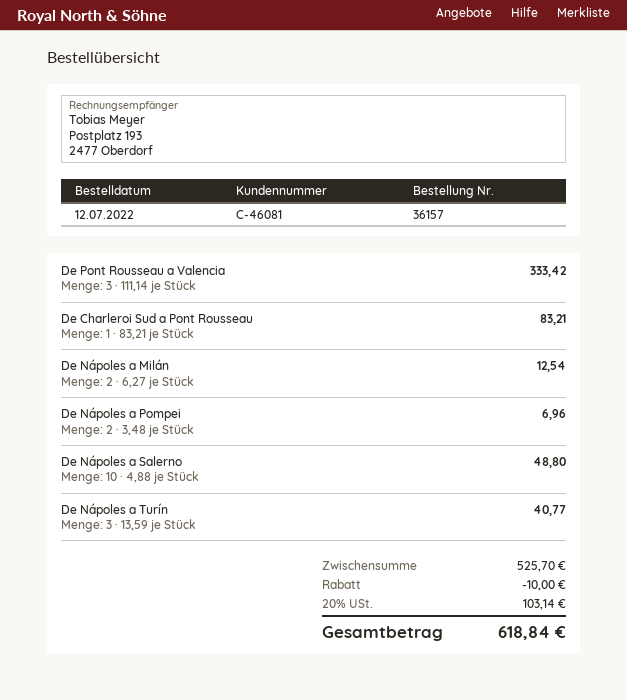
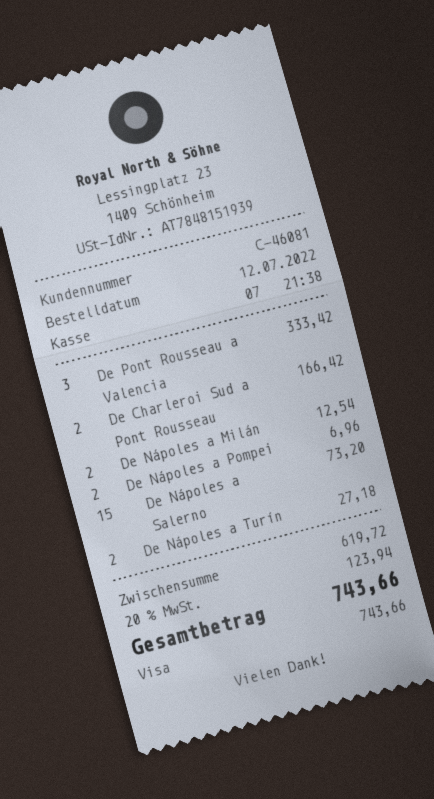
De Charleroi Sud a Pont Rousseau: 1 for 83.21 -> 2 for 166.42
De Nápoles a Salerno: 10 for 48.80 -> 15 for 73.20
De Nápoles a Turín: 3 for 40.77 -> 2 for 27.18
subtotal: 525.70 -> 619.72
discount: 10.00 -> none
tax: 20% = 103.14 -> 20% = 123.94
total: 618.84 -> 743.66

